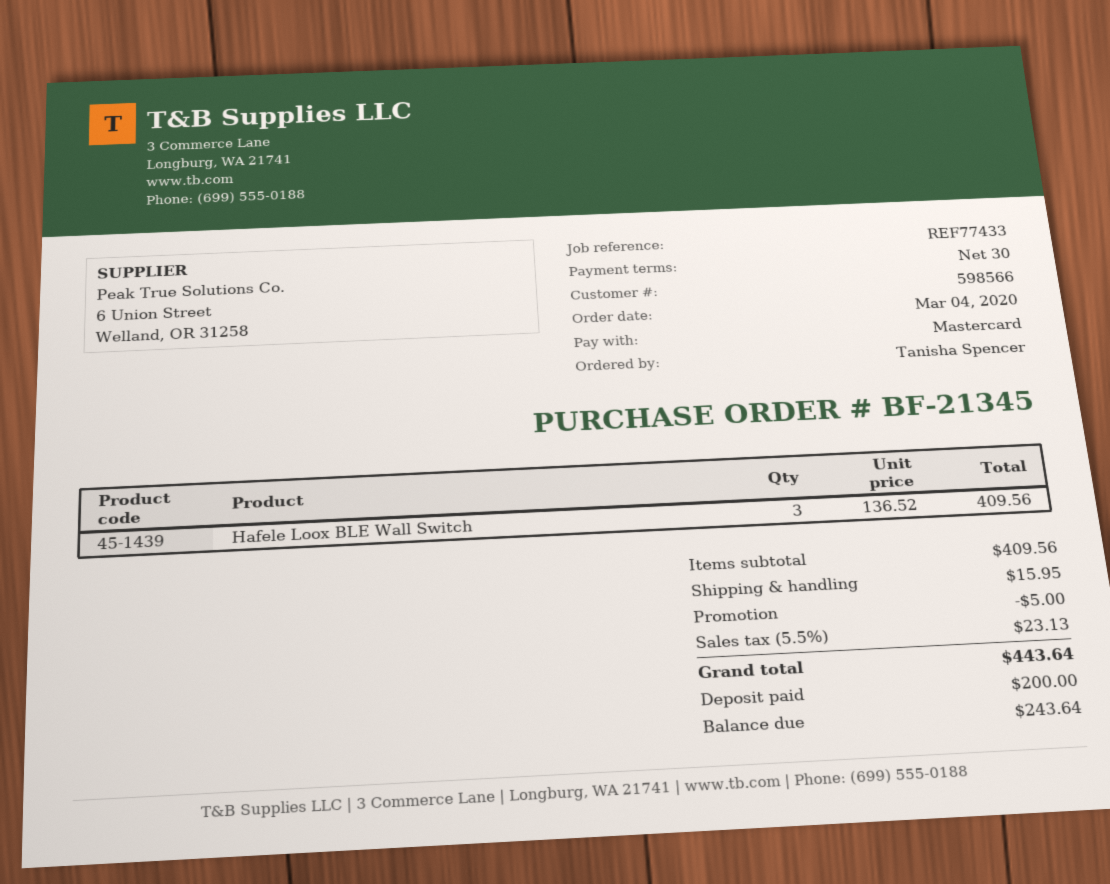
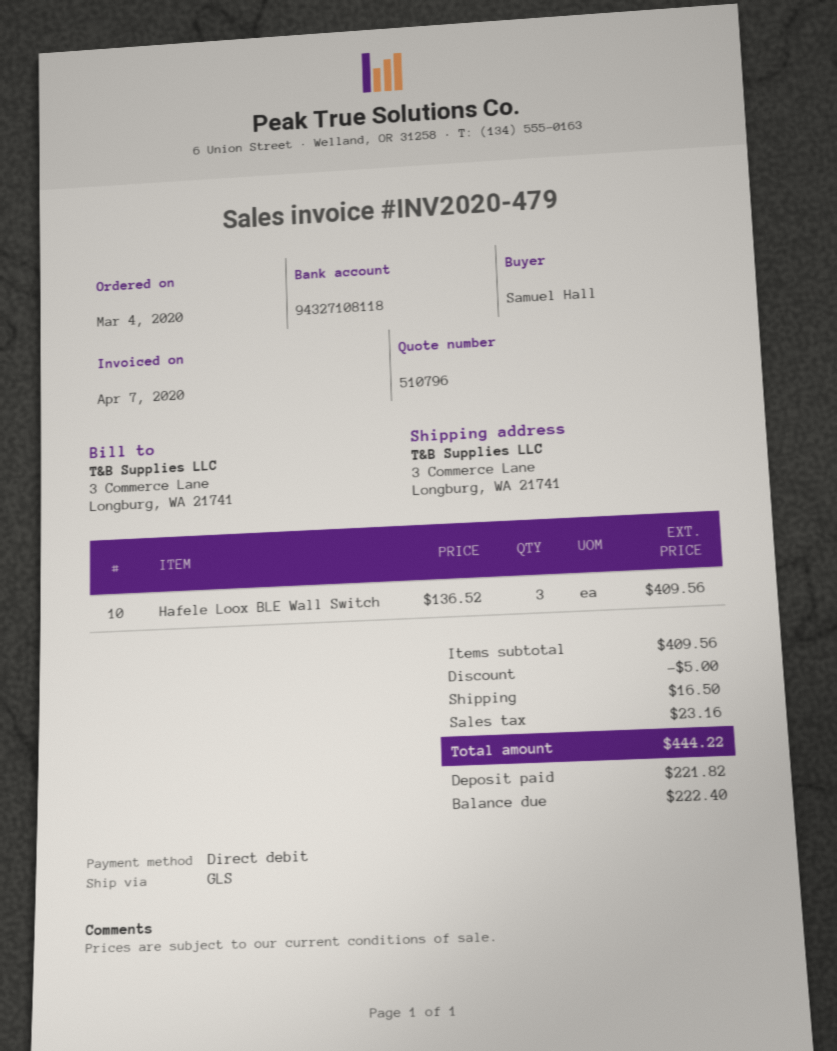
ordered by: Tanisha Spencer -> Samuel Hall
payment method: Mastercard -> direct debit
shipping: 15.95 -> 16.50
tax: 23.13 -> 23.16
total: 443.64 -> 444.22
deposit: 200.00 -> 221.82
balance: 243.64 -> 222.40

